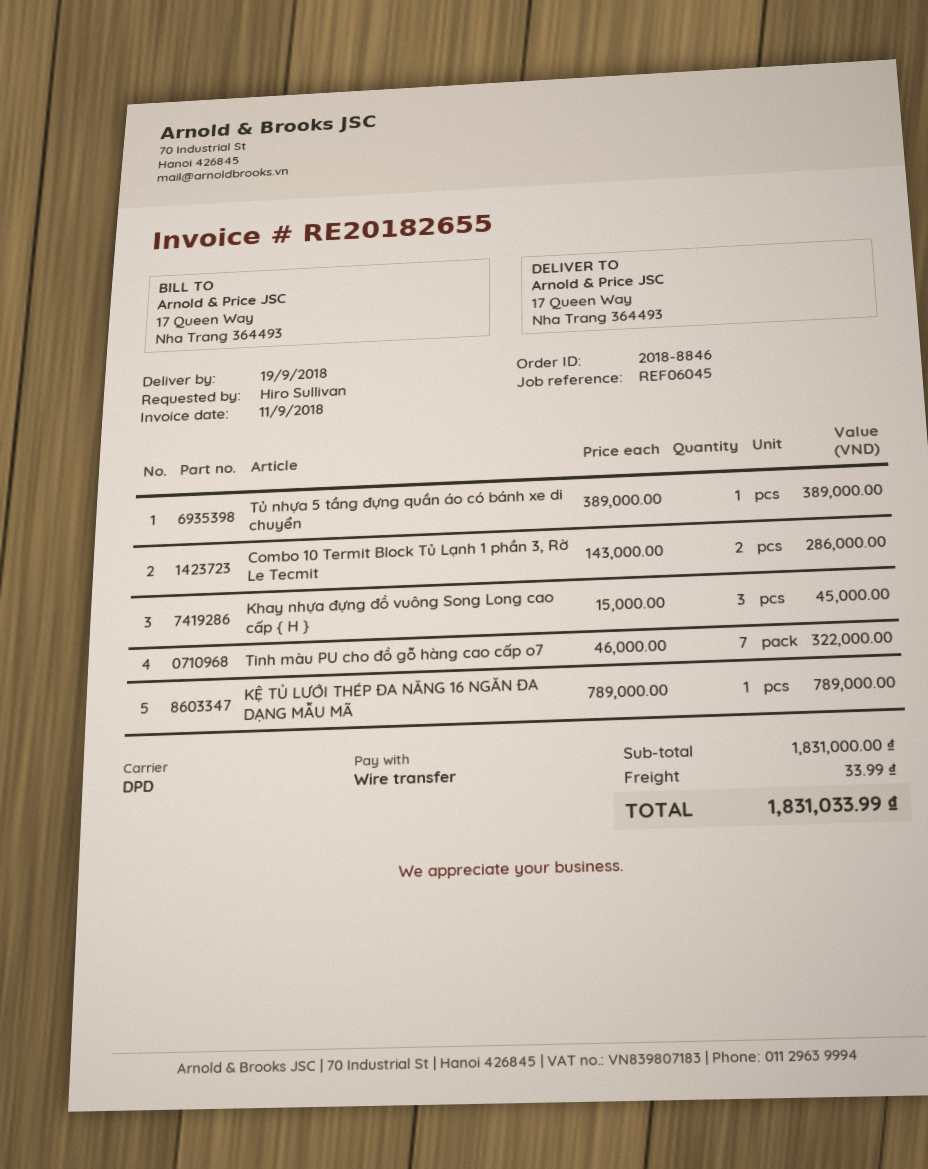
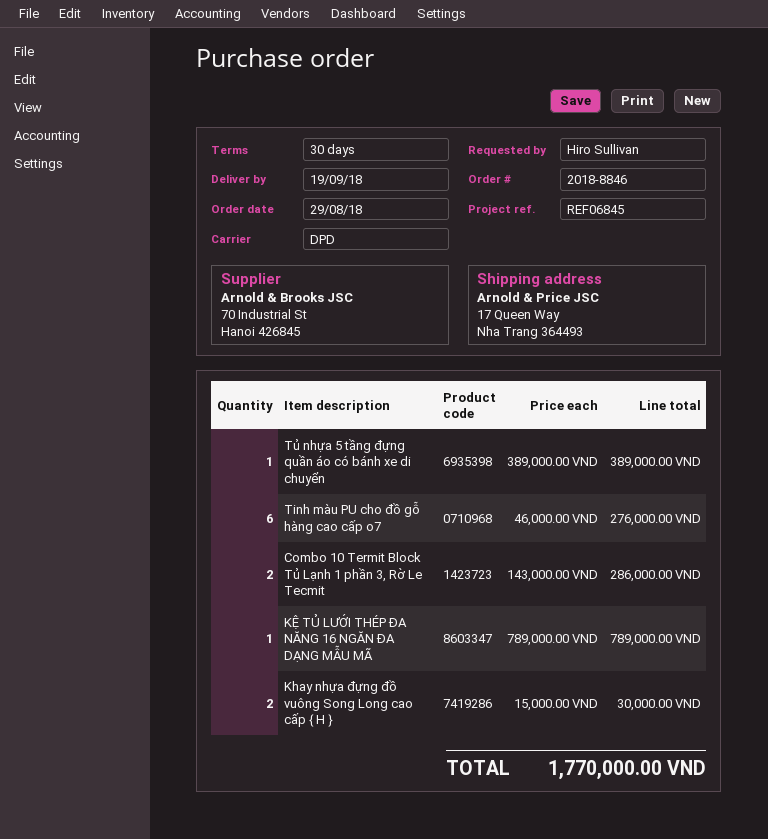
reference: REF06045 -> REF06845
Khay nhựa đựng đồ vuông Song Long cao cấp { H }: 3 x 15000.00 = 45000.00 -> 2 x 15000.00 = 30000.00
Tinh màu PU cho đồ gỗ hàng cao cấp o7: 7 x 46000.00 = 322000.00 -> 6 x 46000.00 = 276000.00
shipping: 33.99 -> none
total: 1831033.99 -> 1770000.00

